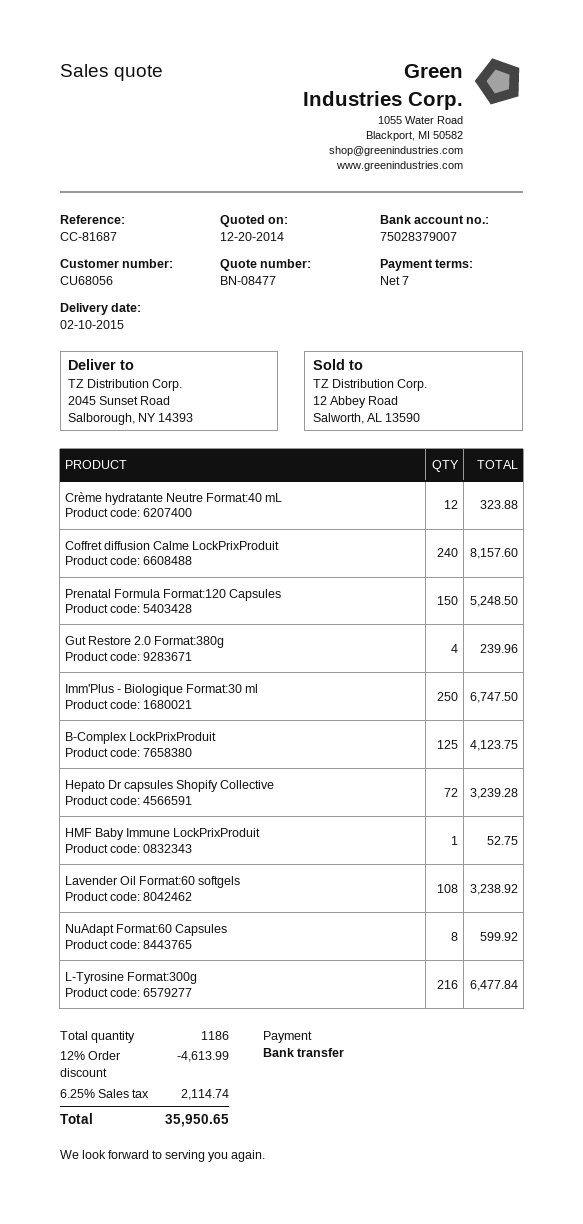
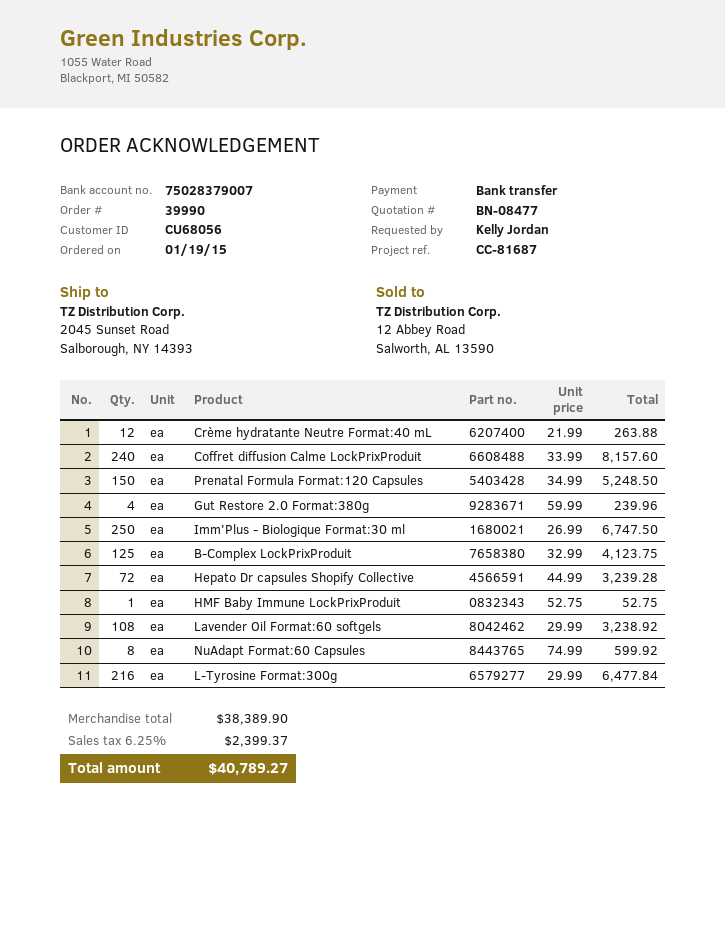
Crème hydratante Neutre Format:40 mL: 12 for 323.88 -> 12 for 263.88
discount: 12% = 4613.99 -> none
tax: 6.25% = 2114.74 -> 6.25% = 2399.37
total: 35950.65 -> 40789.27

